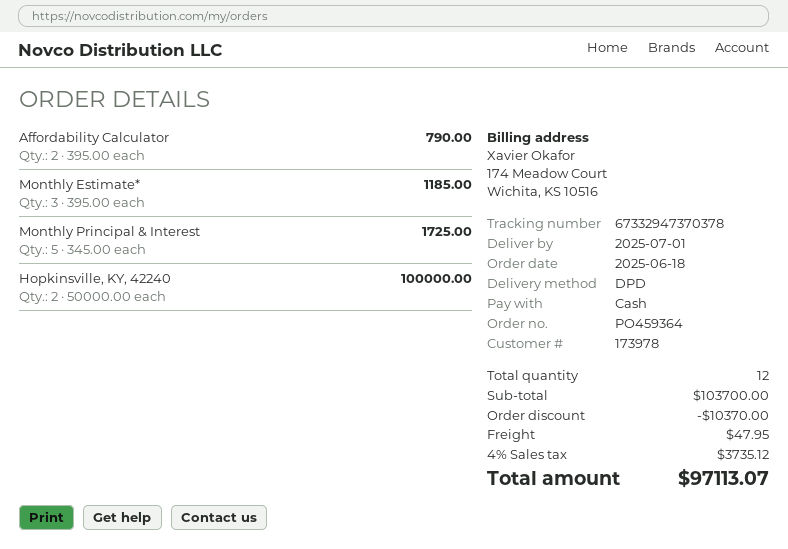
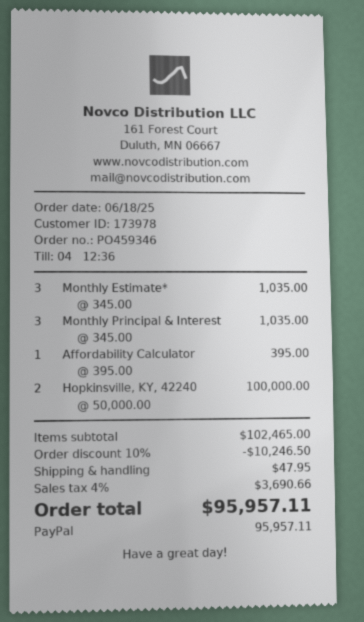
order number: PO459364 -> PO459346
payment method: cash -> PayPal
Affordability Calculator: 2 x 395.00 = 790.00 -> 1 x 395.00 = 395.00
Monthly Estimate*: 3 x 395.00 = 1185.00 -> 3 x 345.00 = 1035.00
Monthly Principal & Interest: 5 x 345.00 = 1725.00 -> 3 x 345.00 = 1035.00
subtotal: 103700.00 -> 102465.00
discount: 10370.00 -> 10246.50
tax: 4% = 3735.12 -> 4% = 3690.66
total: 97113.07 -> 95957.11

